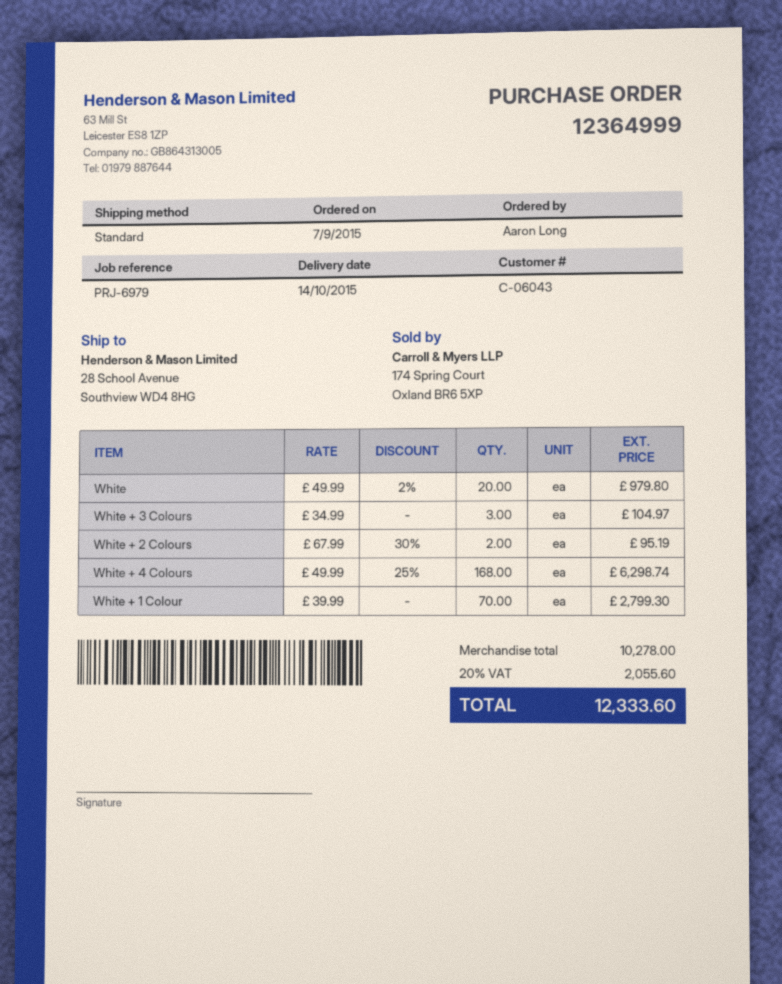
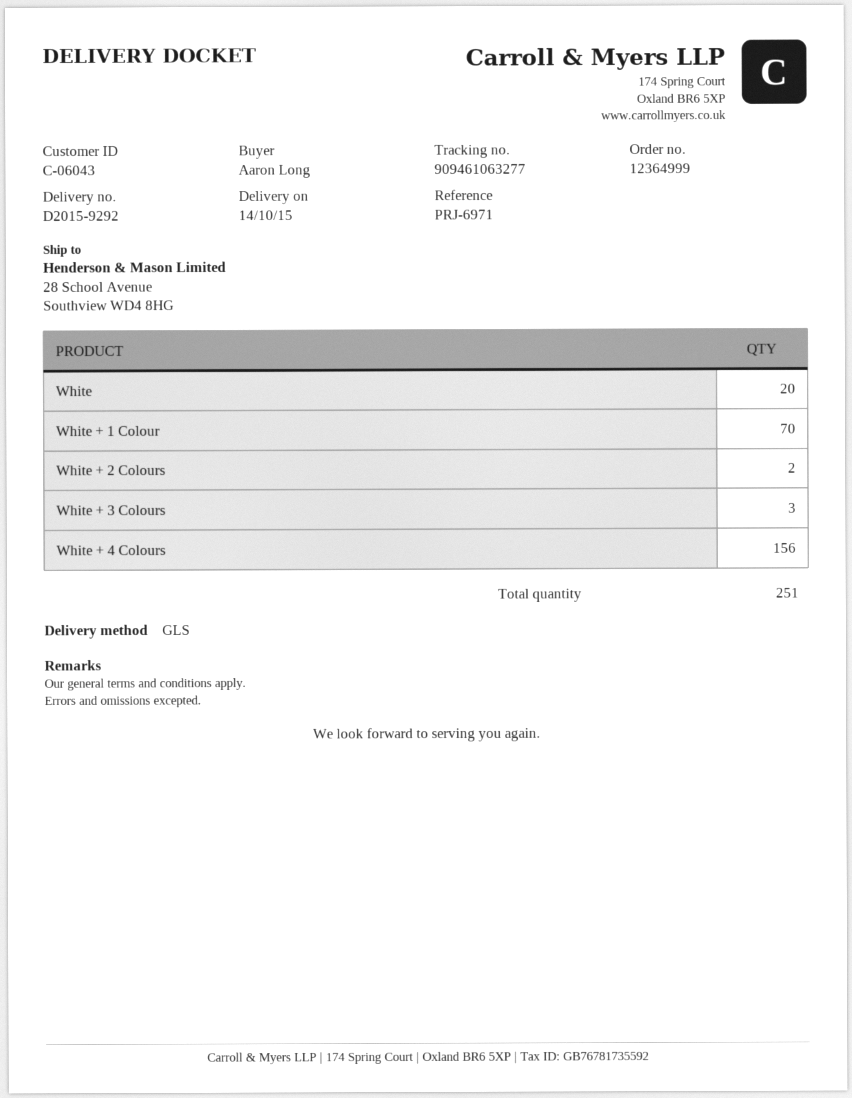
reference: PRJ-6979 -> PRJ-6971
shipping method: standard -> GLS
White + 4 Colours: 168 -> 156

